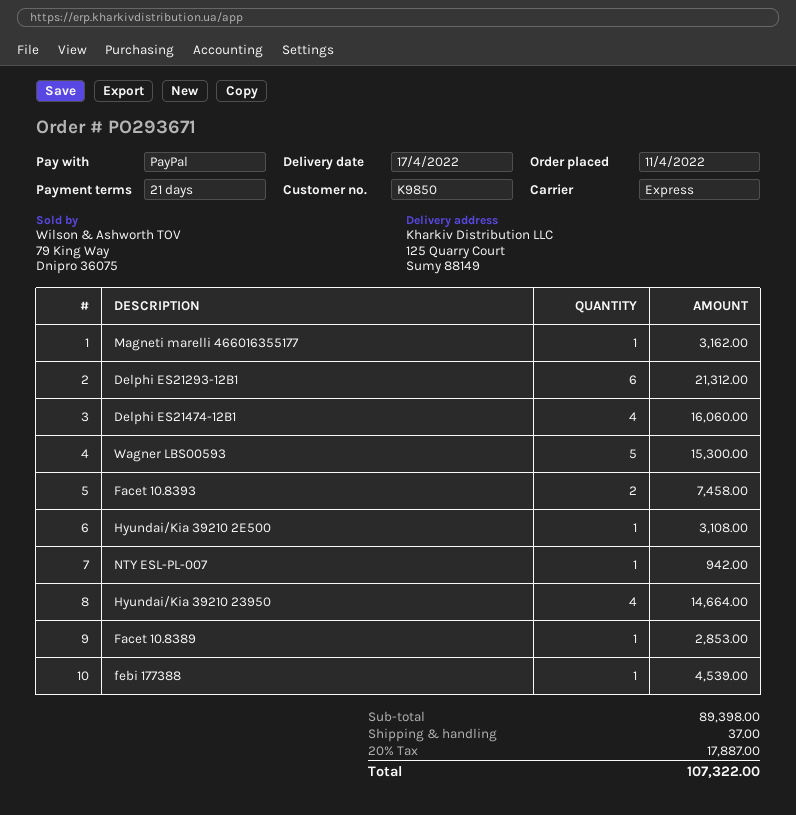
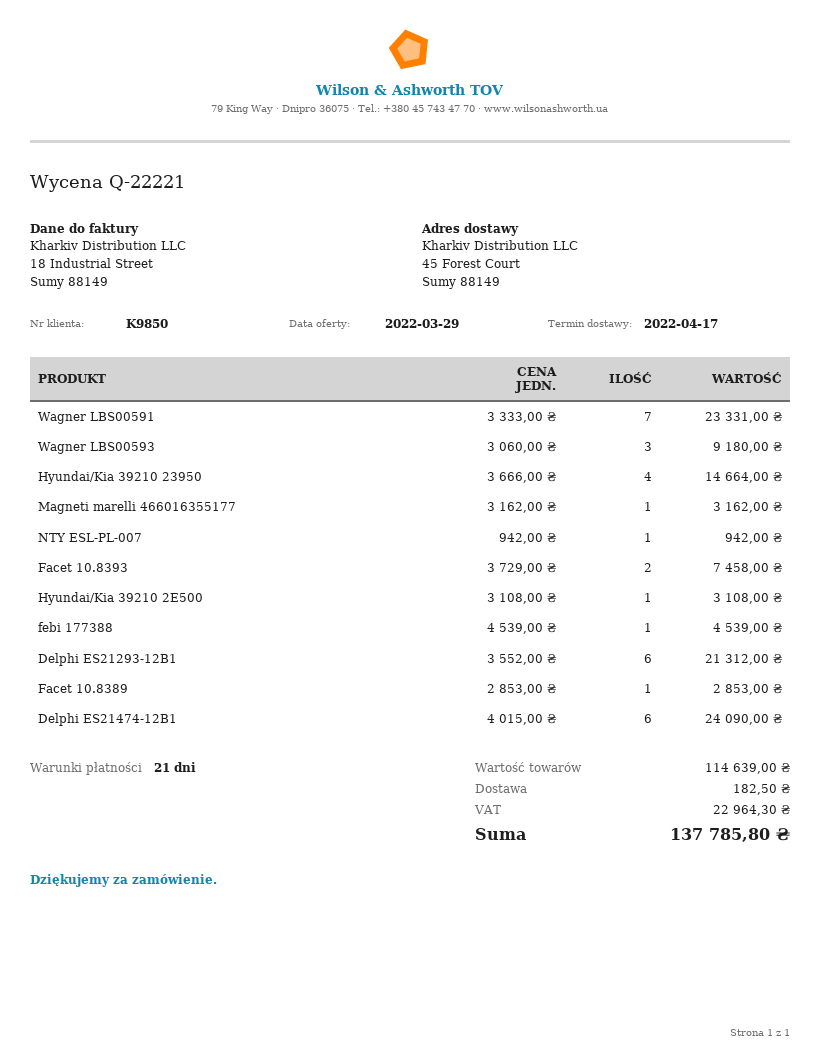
ship to: 125 Quarry Court, Sumy 88149 -> 45 Forest Court, Sumy 88149
Delphi ES21474-12B1: 4 for 16060.00 -> 6 for 24090.00
Wagner LBS00593: 5 for 15300.00 -> 3 for 9180.00
Wagner LBS00591: none -> 7 for 23331.00
subtotal: 89398.00 -> 114639.00
shipping: 37.00 -> 182.50
tax: 17887.00 -> 22964.30
total: 107322.00 -> 137785.80

